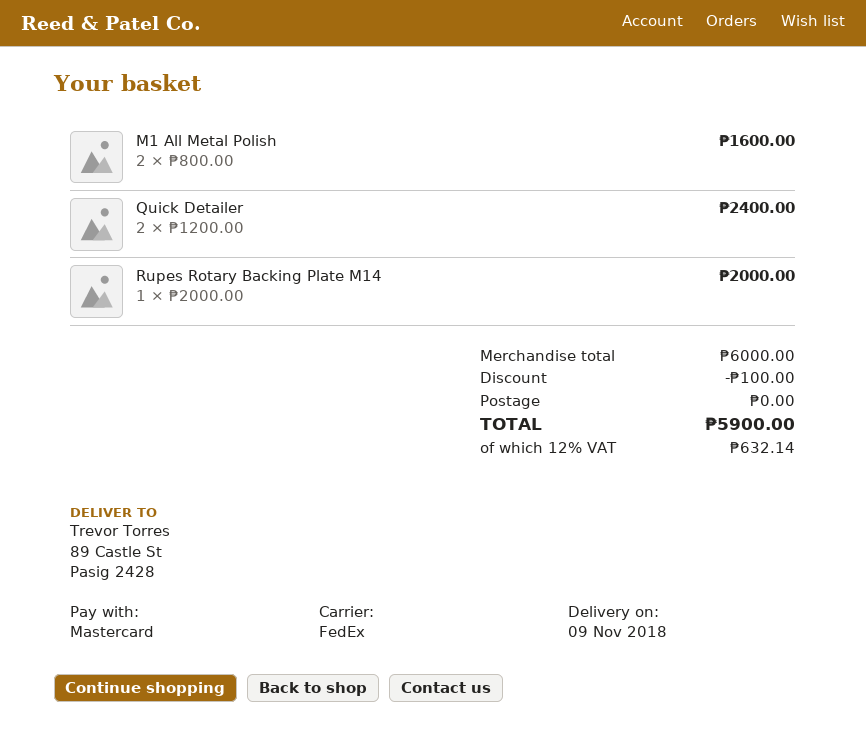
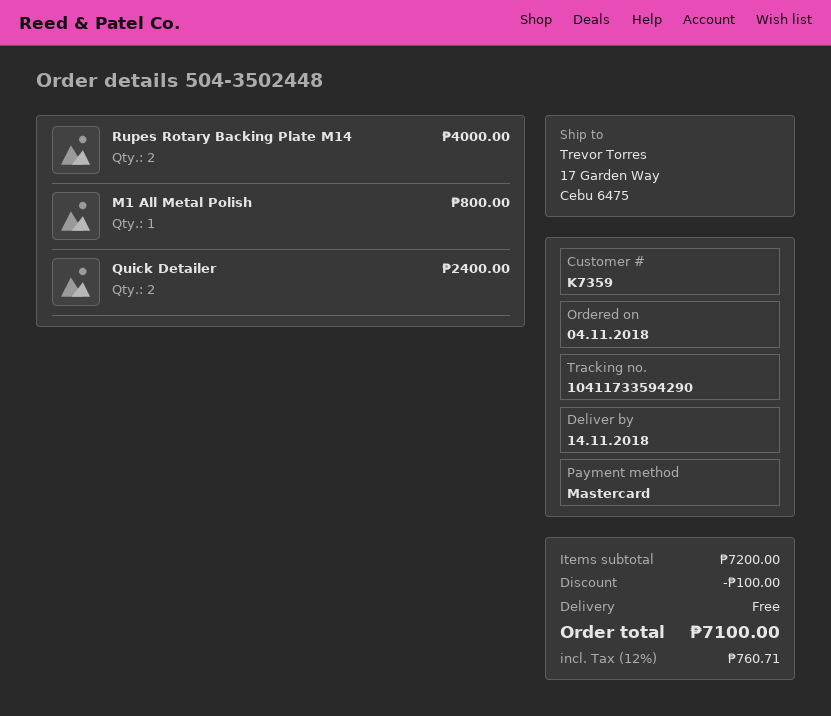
delivery date: 2018-11-09 -> 2018-11-14
ship to: 89 Castle St, Pasig 2428 -> 17 Garden Way, Cebu 6475
M1 All Metal Polish: 2 for 1600.00 -> 1 for 800.00
Rupes Rotary Backing Plate M14: 1 for 2000.00 -> 2 for 4000.00
subtotal: 6000.00 -> 7200.00
tax: 12% = 632.14 -> 12% = 760.71
total: 5900.00 -> 7100.00

